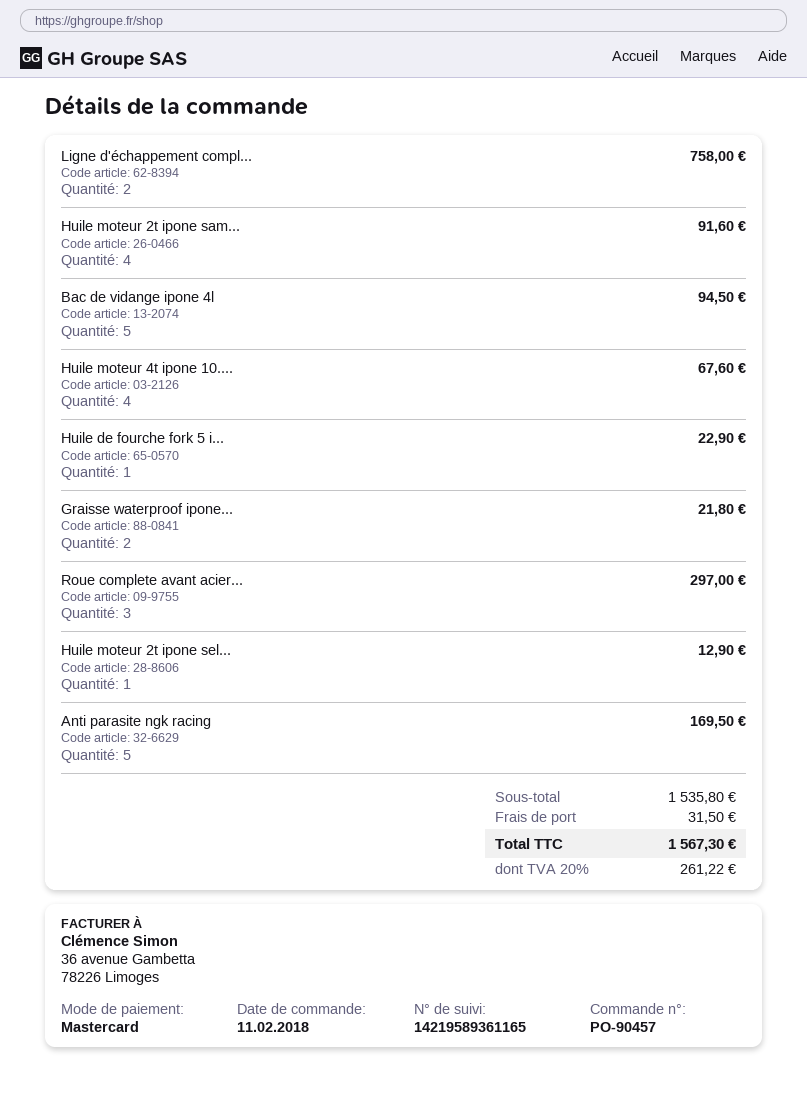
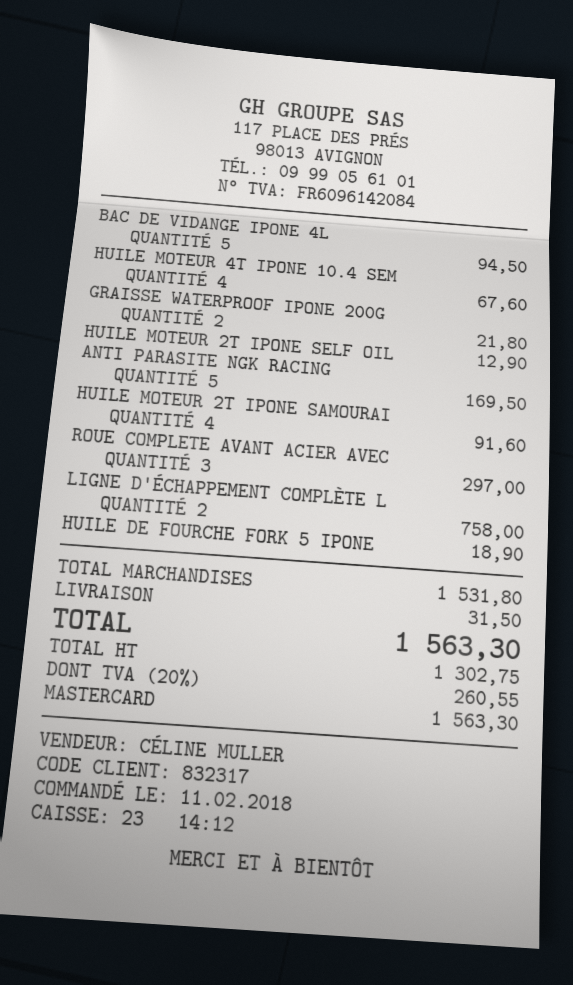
Huile de fourche fork 5 i...: 1 for 22.90 -> 1 for 18.90
subtotal: 1535.80 -> 1531.80
tax: 20% = 261.22 -> 20% = 260.55
total: 1567.30 -> 1563.30

